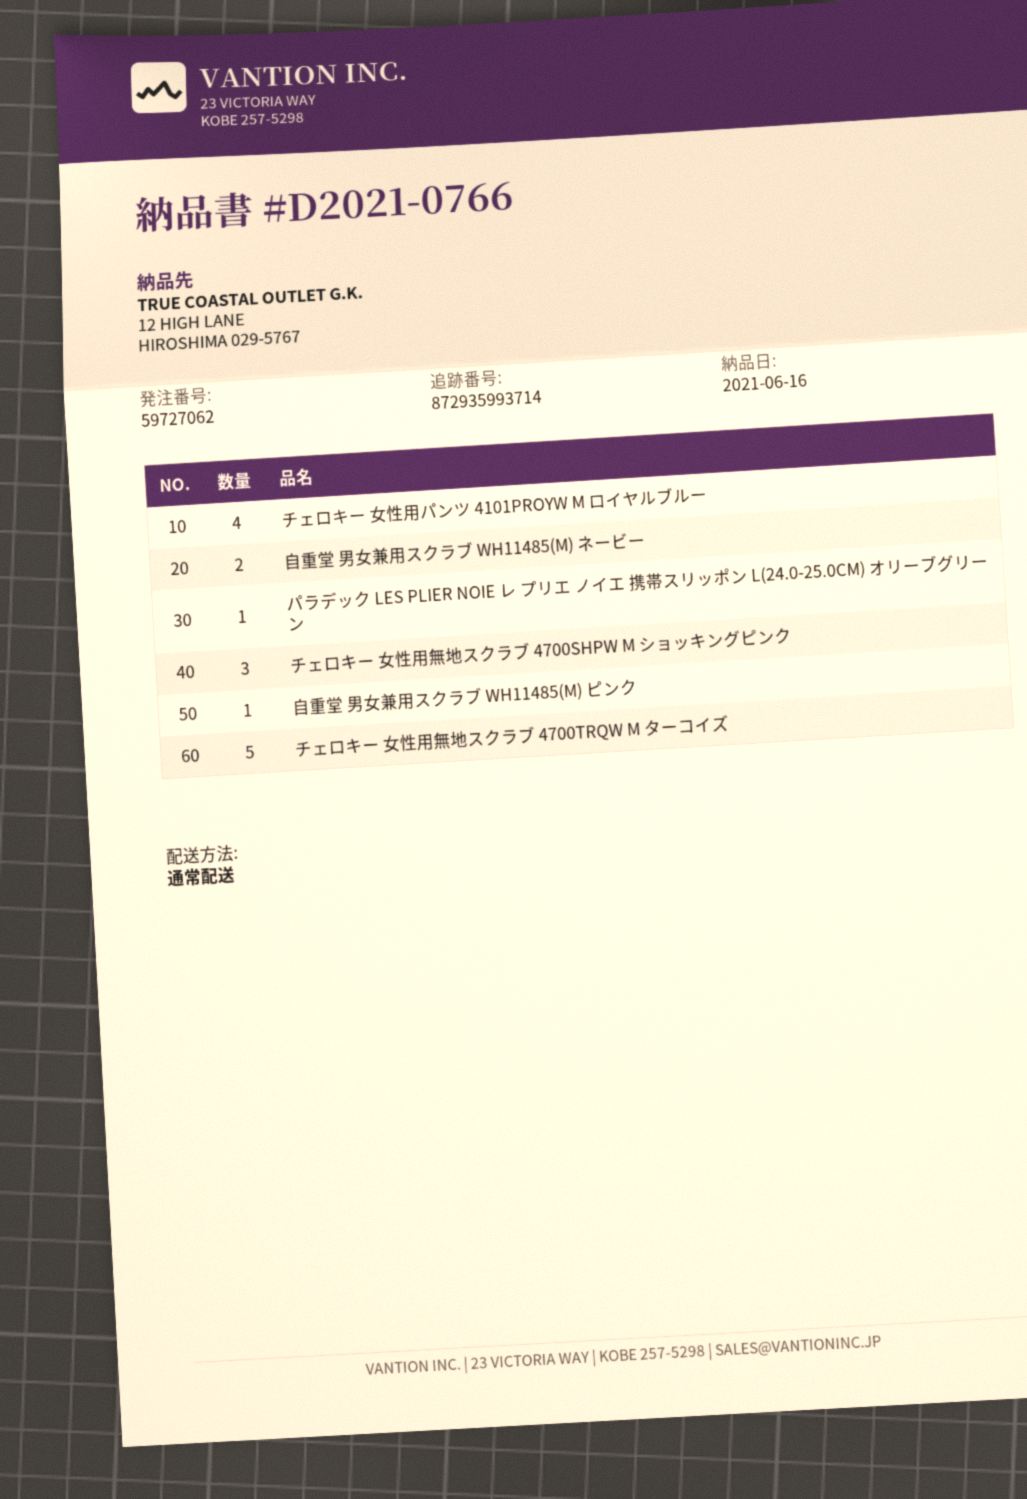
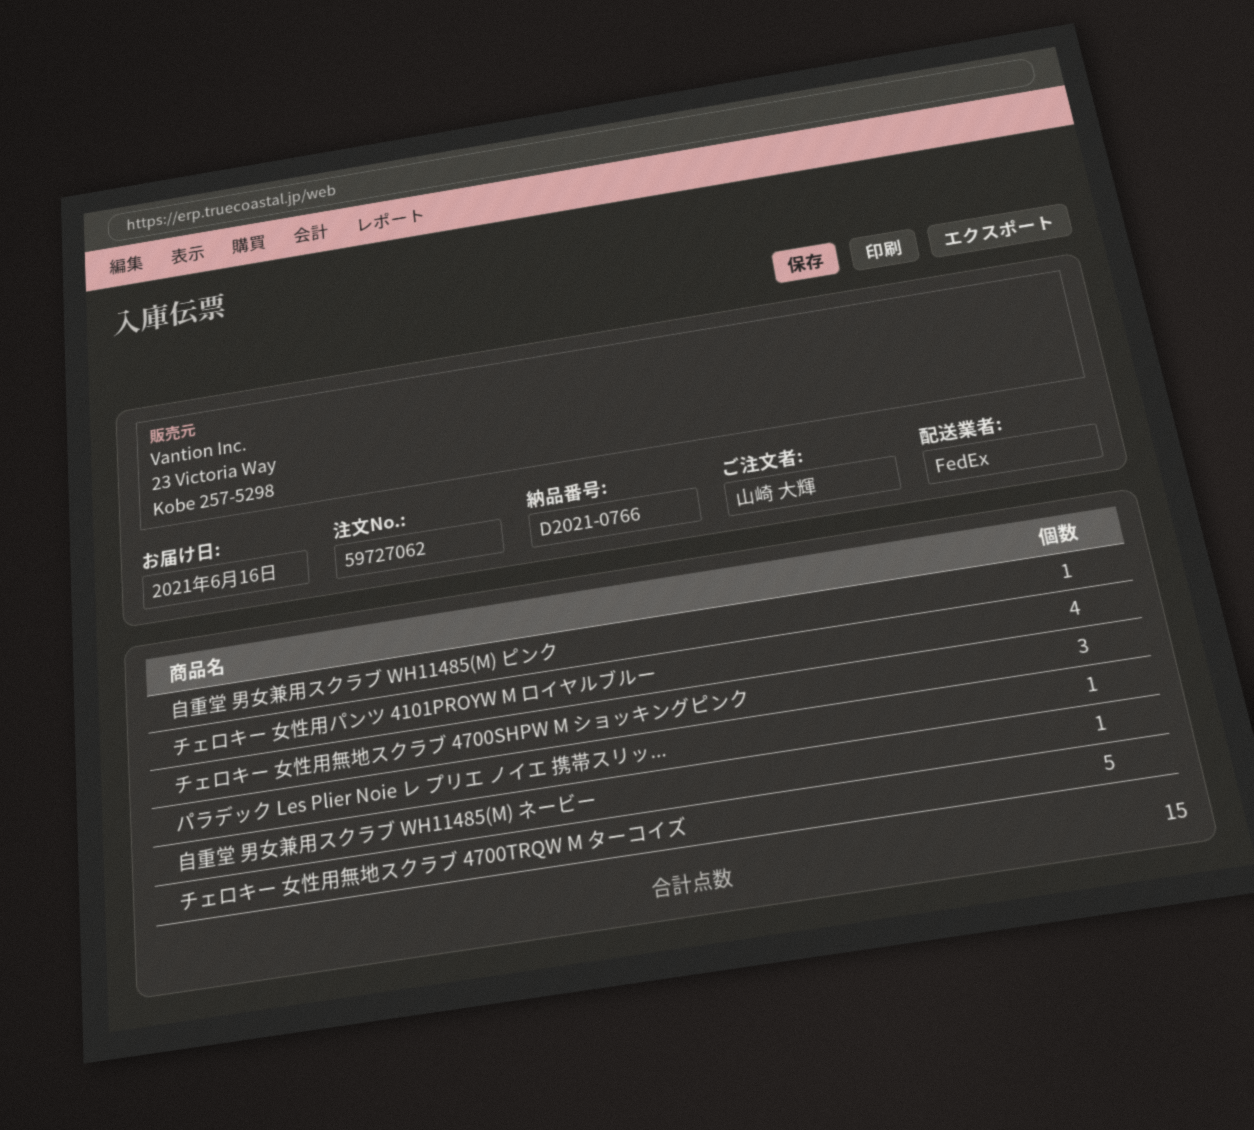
shipping method: standard -> FedEx
自重堂 男女兼用スクラブ WH11485(M) ネービー: 2 -> 1

